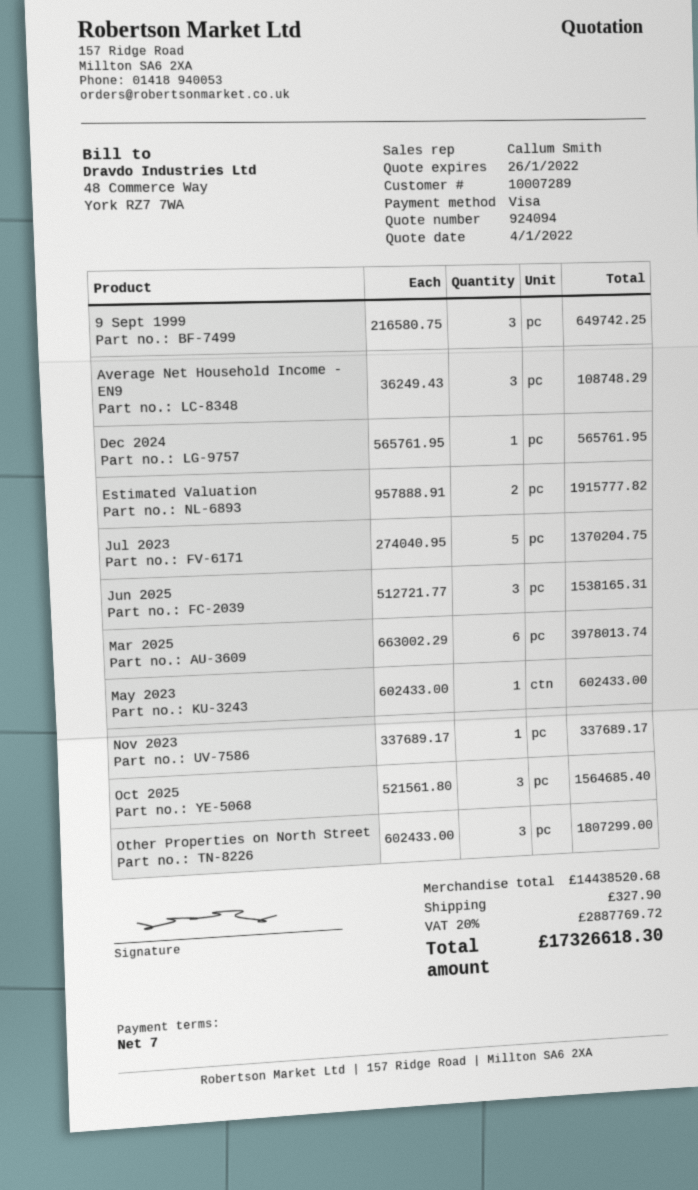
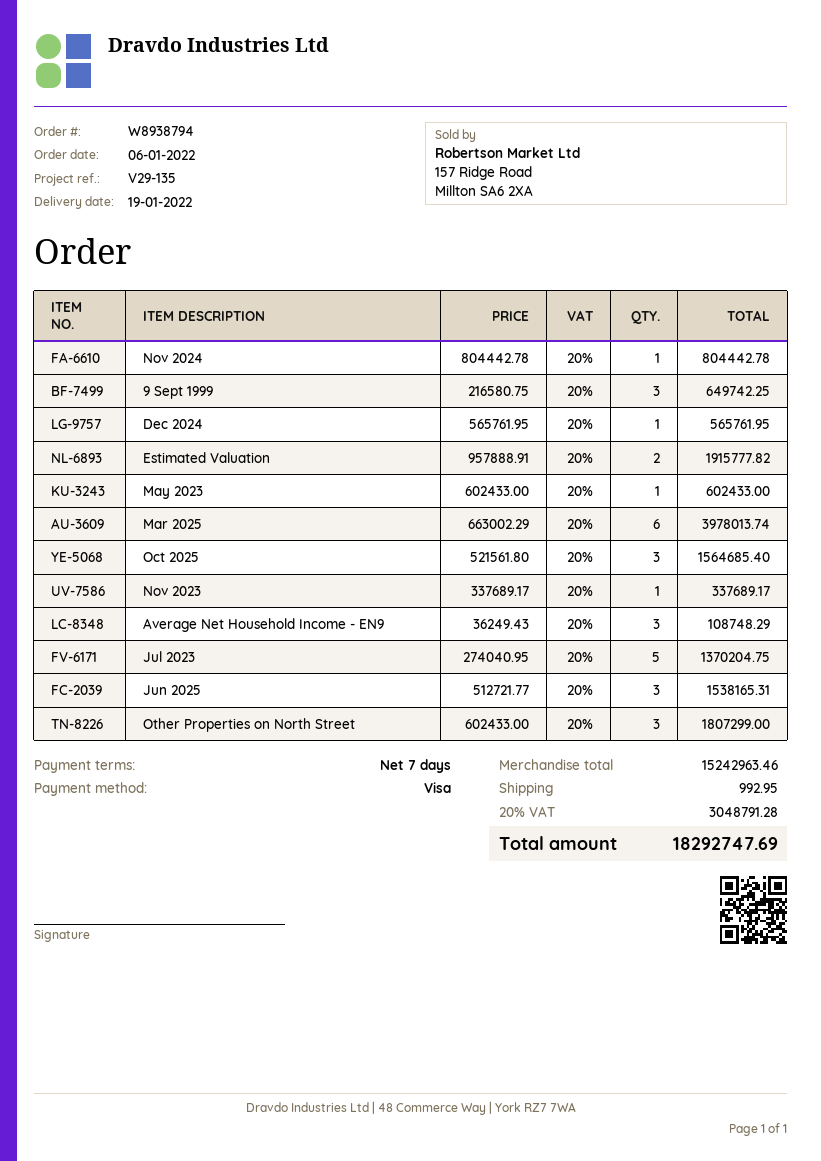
Nov 2024: none -> 1 x 804442.78 = 804442.78
subtotal: 14438520.68 -> 15242963.46
shipping: 327.90 -> 992.95
tax: 20% = 2887769.72 -> 20% = 3048791.28
total: 17326618.30 -> 18292747.69

